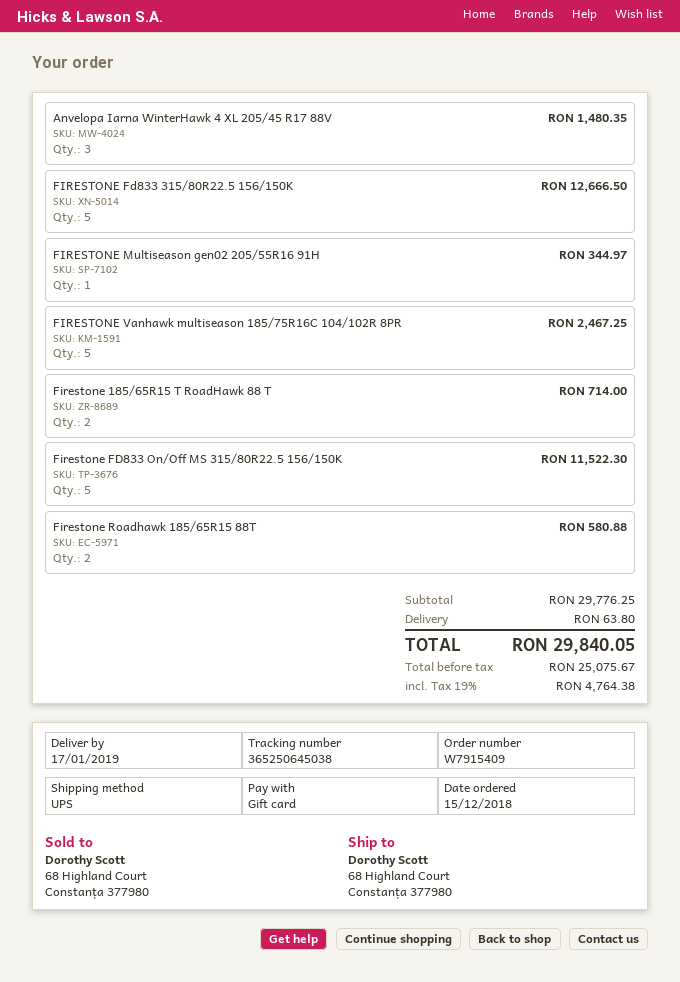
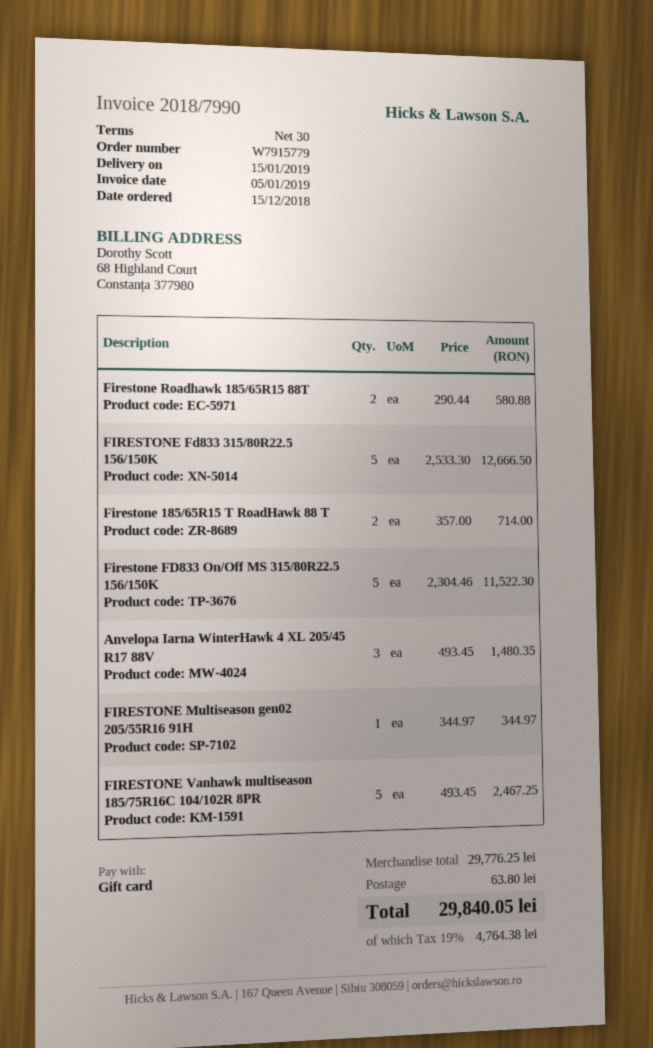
order number: W7915409 -> W7915779
delivery date: 2019-01-17 -> 2019-01-15

